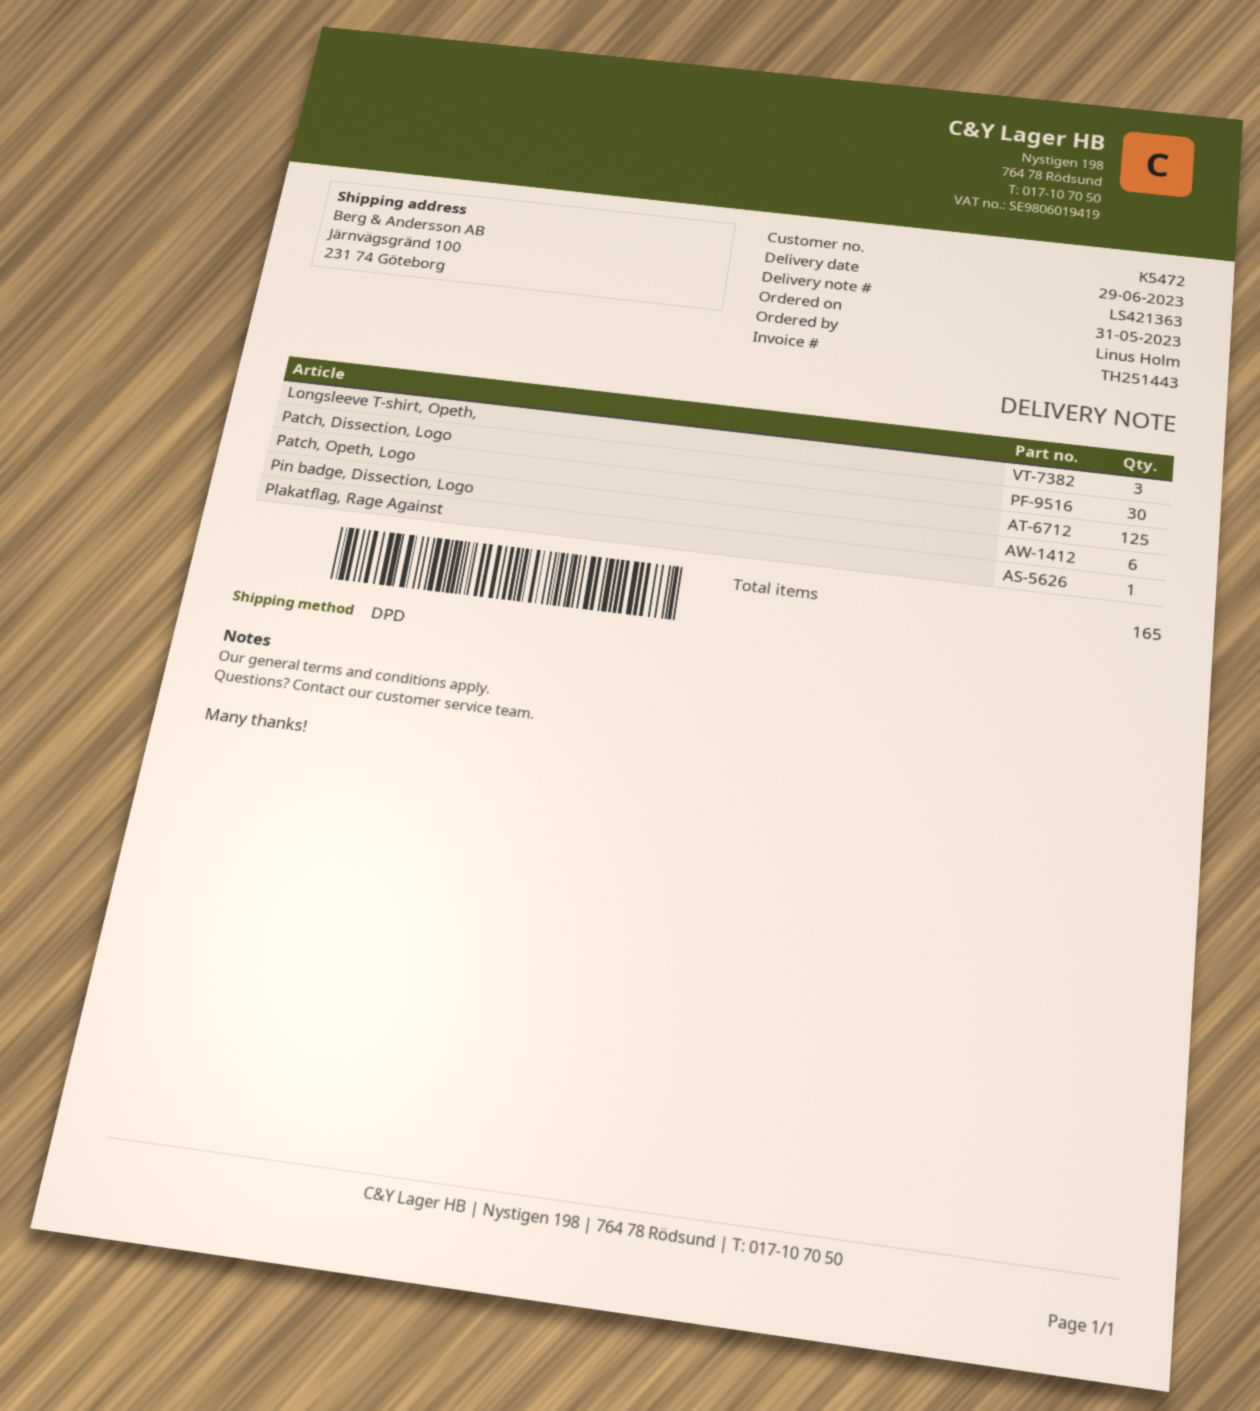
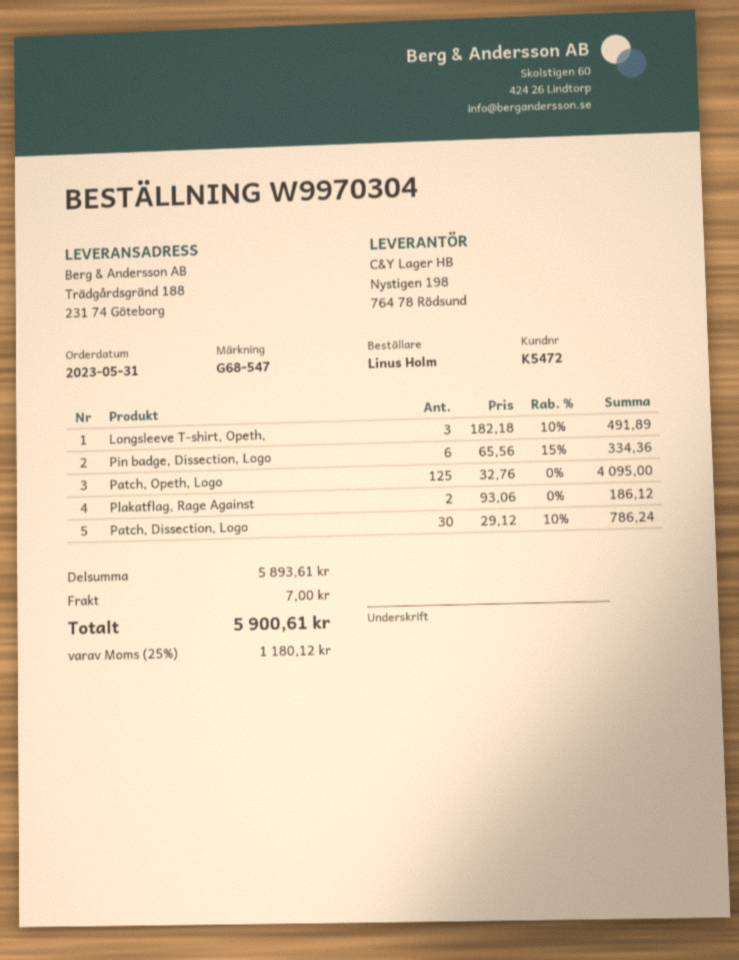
ship to: Järnvägsgränd 100, 231 74 Göteborg -> Trädgårdsgränd 188, 231 74 Göteborg
Plakatflag, Rage Against: 1 -> 2

